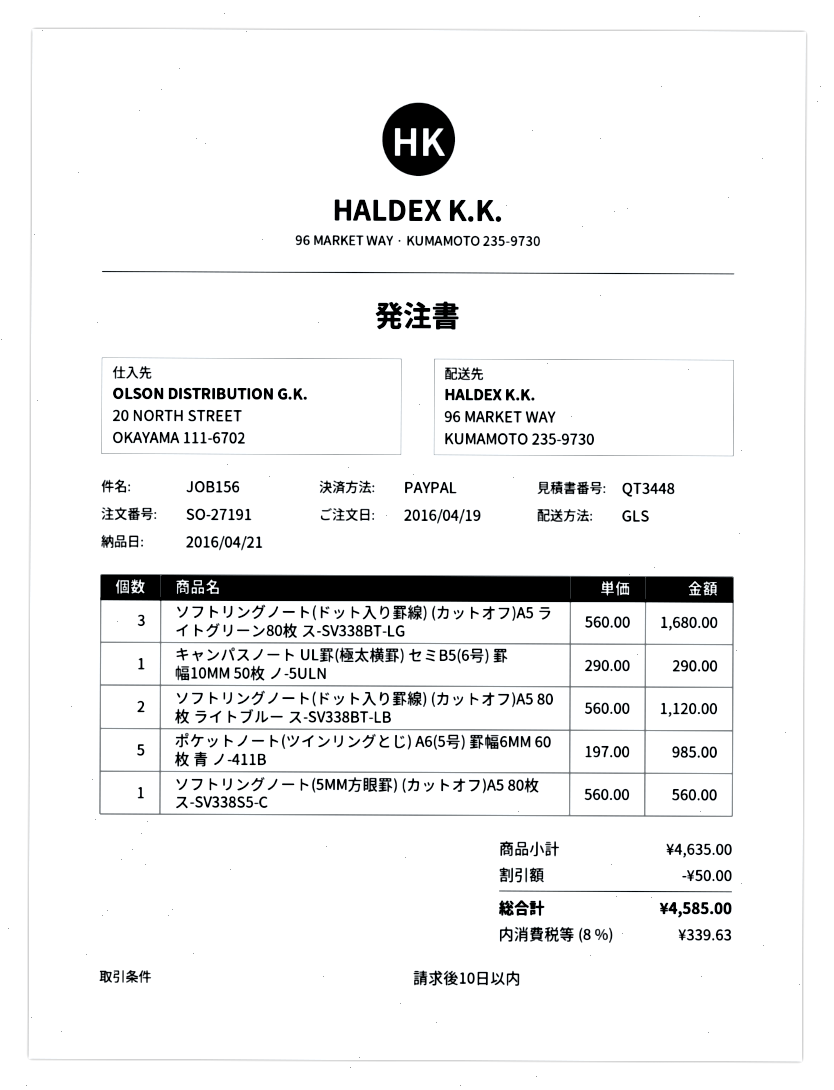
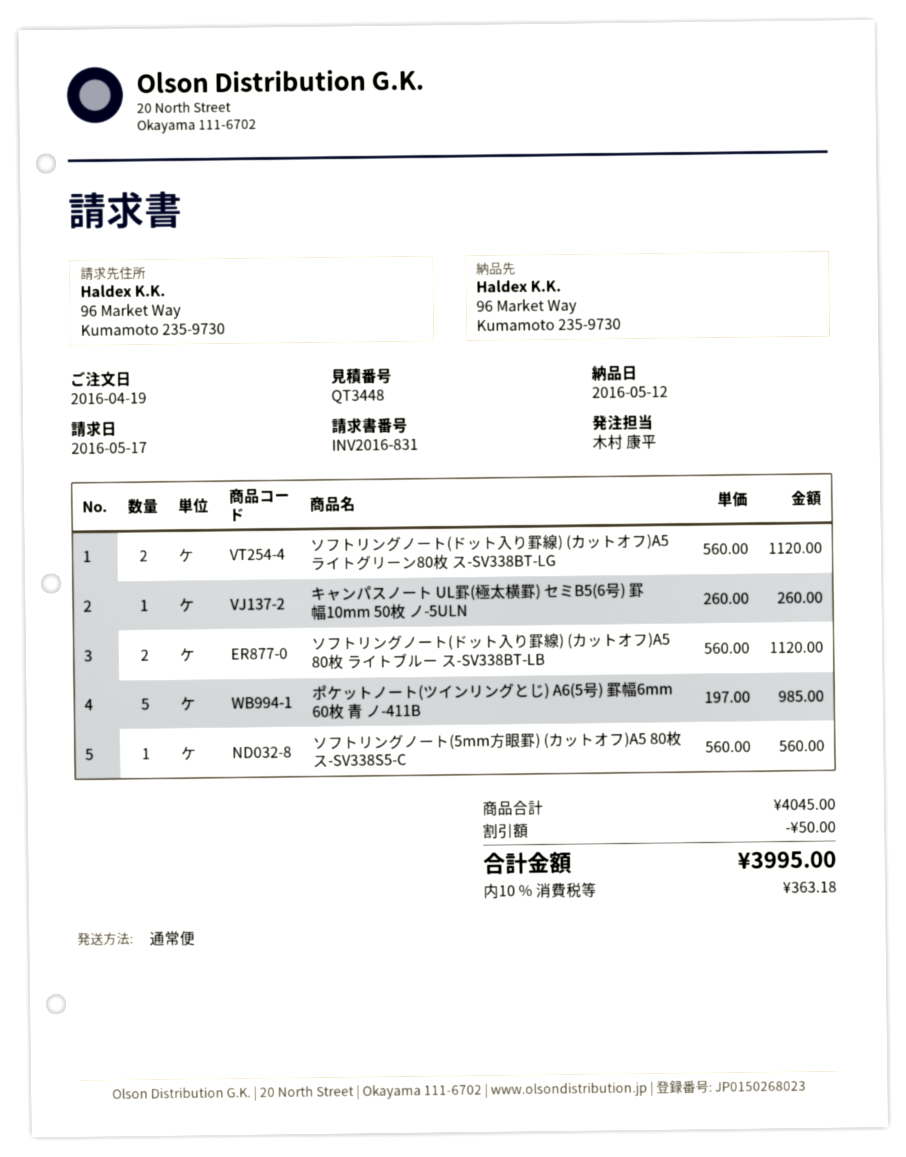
delivery date: 2016-04-21 -> 2016-05-12
shipping method: GLS -> standard
ソフトリングノート(ドット入り罫線) (カットオフ)A5 ライトグリーン80枚 ス-SV338BT-LG: 3 x 560.00 = 1680.00 -> 2 x 560.00 = 1120.00
キャンパスノート UL罫(極太横罫) セミB5(6号) 罫幅10MM 50枚 ノ-5ULN: 1 x 290.00 = 290.00 -> 1 x 260.00 = 260.00
subtotal: 4635.00 -> 4045.00
tax: 8% = 339.63 -> 10% = 363.18
total: 4585.00 -> 3995.00

